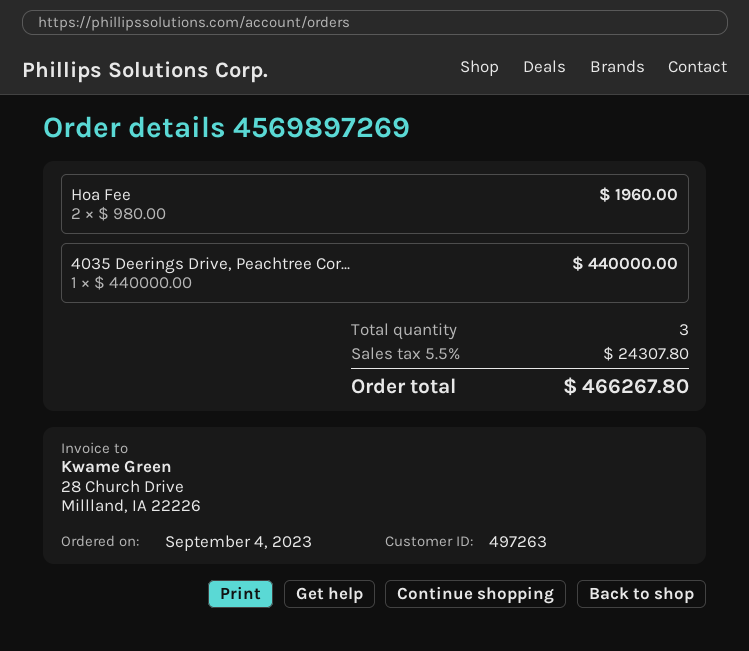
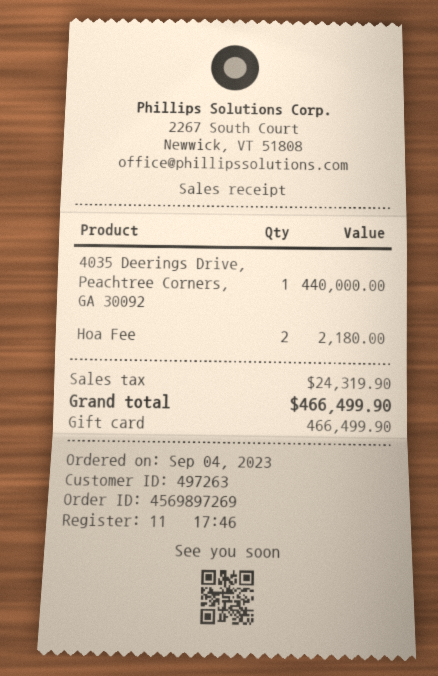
Hoa Fee: 2 for 1960.00 -> 2 for 2180.00
tax: 24307.80 -> 24319.90
total: 466267.80 -> 466499.90

